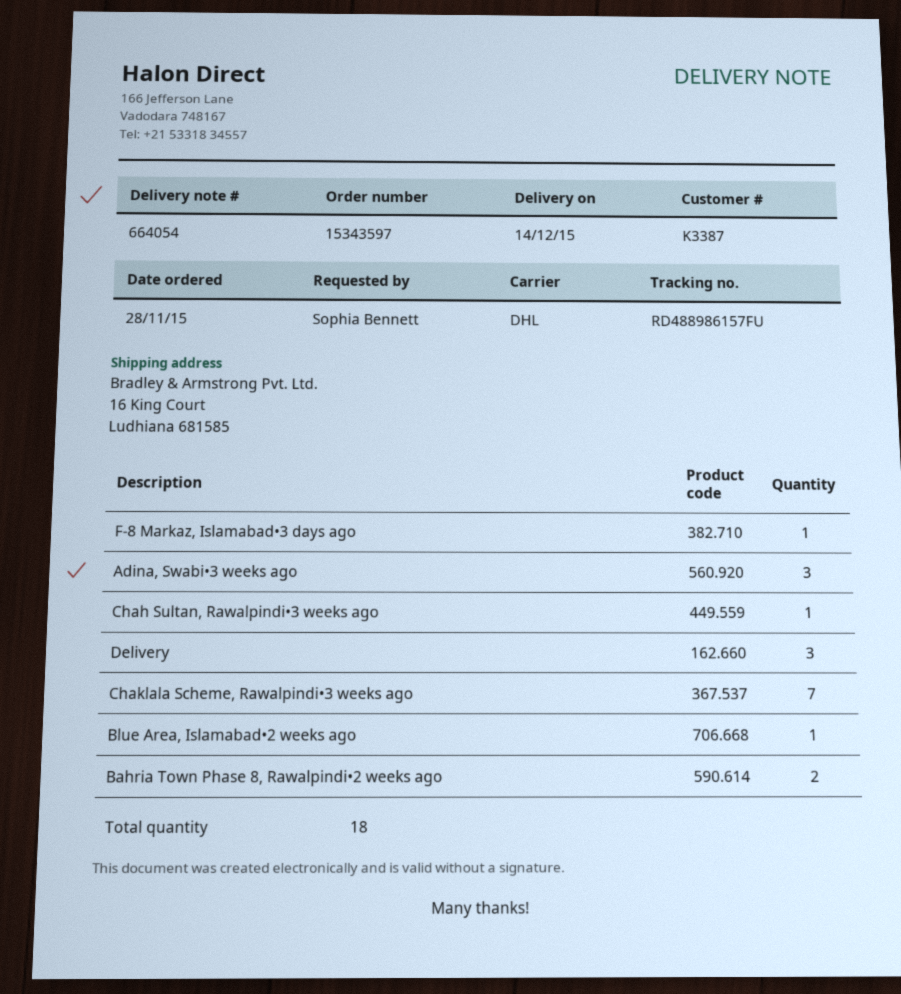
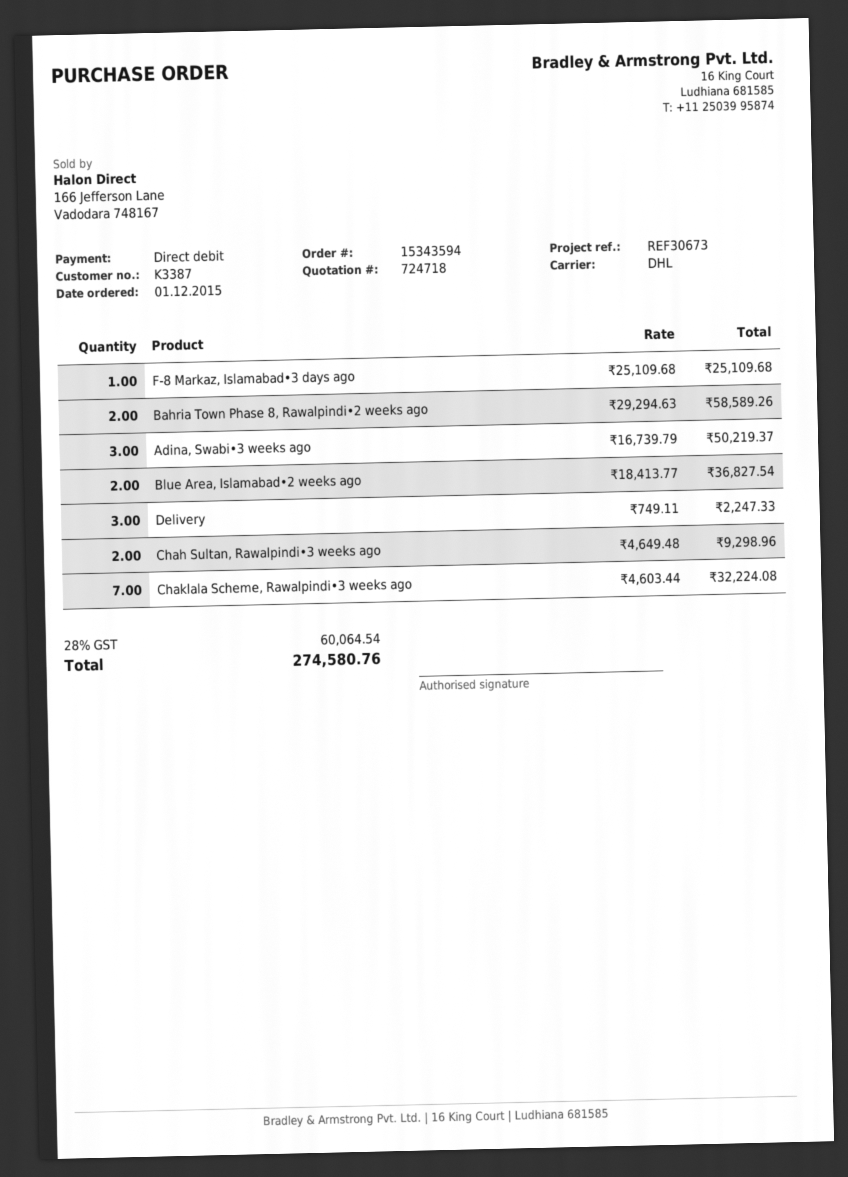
order number: 15343597 -> 15343594
order date: 2015-11-28 -> 2015-12-01
Chah Sultan, Rawalpindi•3 weeks ago: 1 -> 2
Blue Area, Islamabad•2 weeks ago: 1 -> 2

